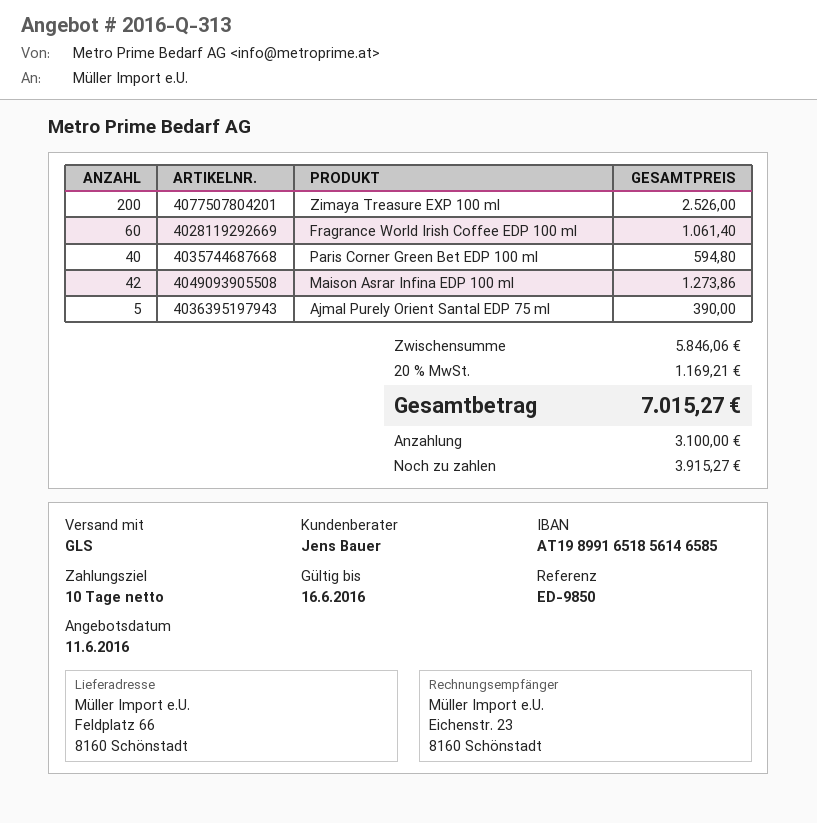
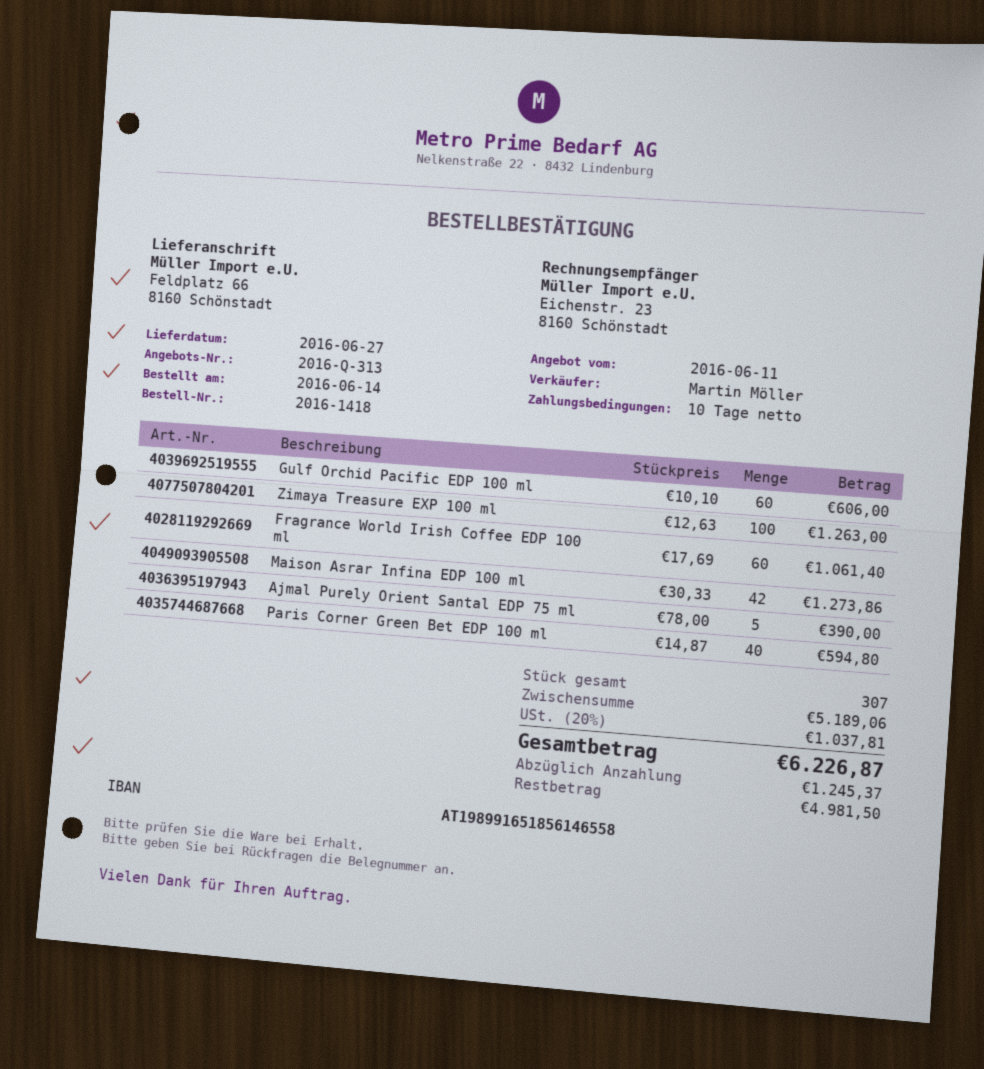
sales rep: Jens Bauer -> Martin Möller
bank account: AT198991651856146585 -> AT198991651856146558
Zimaya Treasure EXP 100 ml: 200 for 2526.00 -> 100 for 1263.00
Gulf Orchid Pacific EDP 100 ml: none -> 60 for 606.00
subtotal: 5846.06 -> 5189.06
tax: 20% = 1169.21 -> 20% = 1037.81
total: 7015.27 -> 6226.87
deposit: 3100.00 -> 1245.37
balance: 3915.27 -> 4981.50

